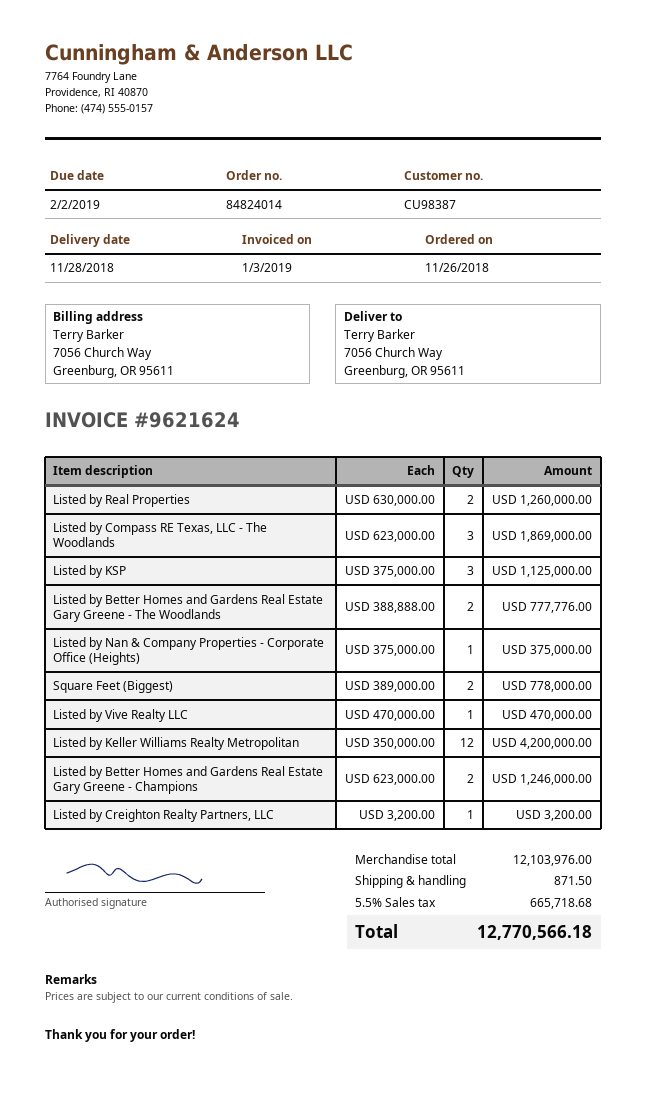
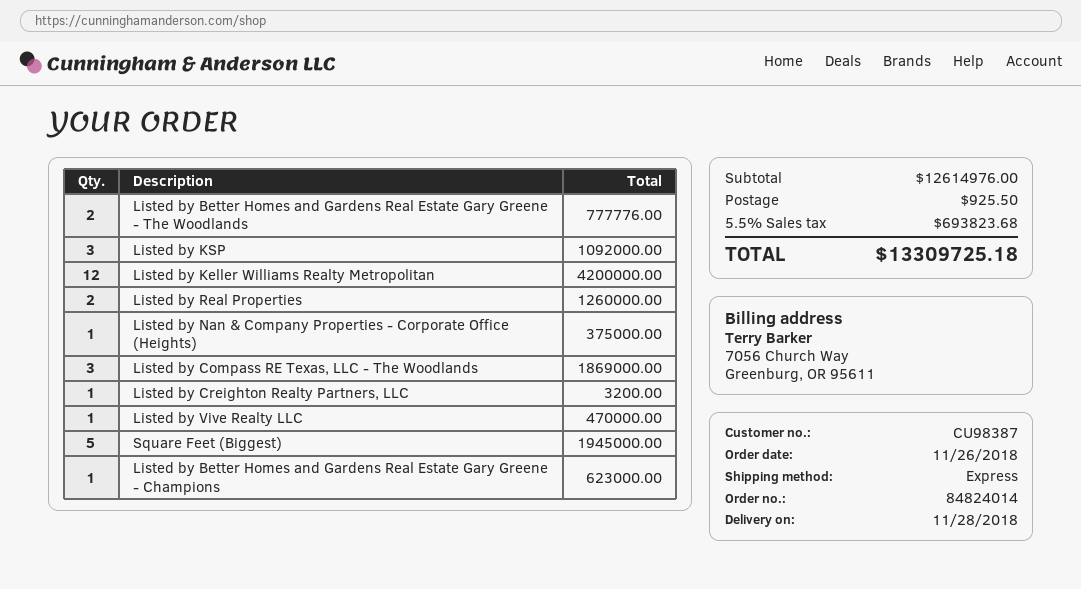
Listed by KSP: 3 for 1125000.00 -> 3 for 1092000.00
Square Feet (Biggest): 2 for 778000.00 -> 5 for 1945000.00
Listed by Better Homes and Gardens Real Estate Gary Greene - Champions: 2 for 1246000.00 -> 1 for 623000.00
subtotal: 12103976.00 -> 12614976.00
shipping: 871.50 -> 925.50
tax: 5.5% = 665718.68 -> 5.5% = 693823.68
total: 12770566.18 -> 13309725.18

